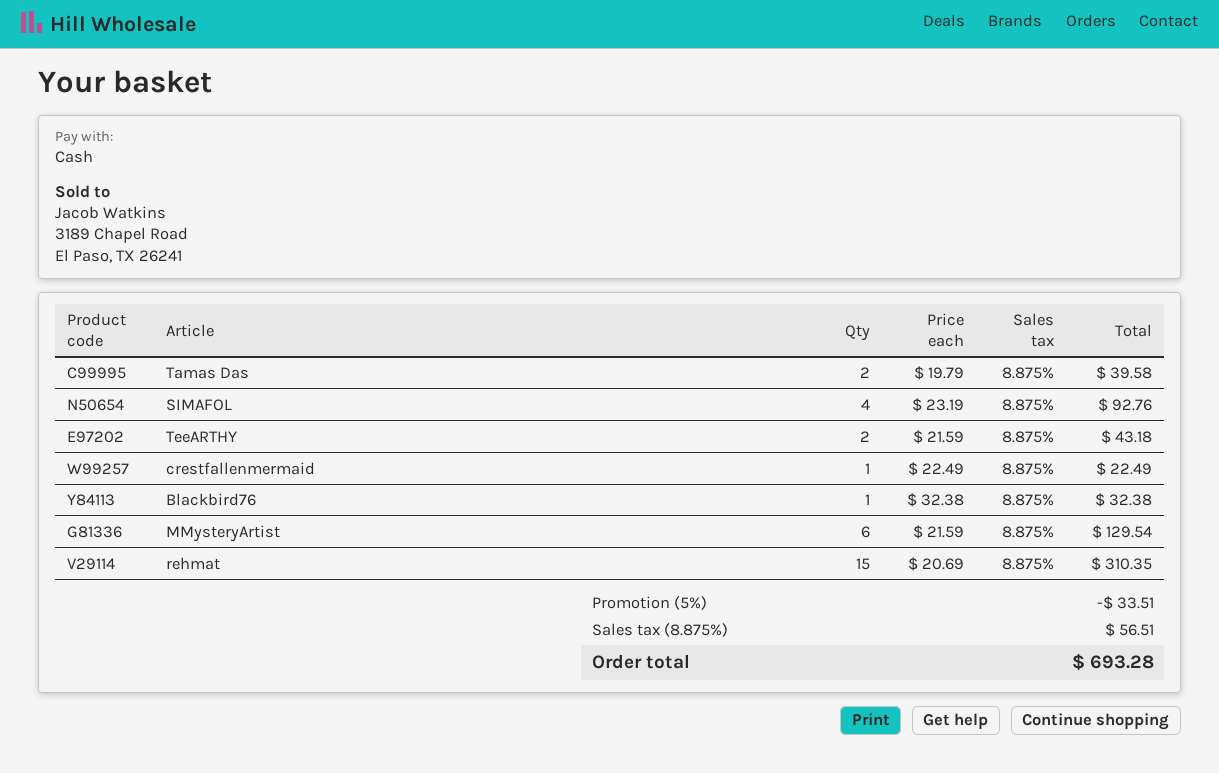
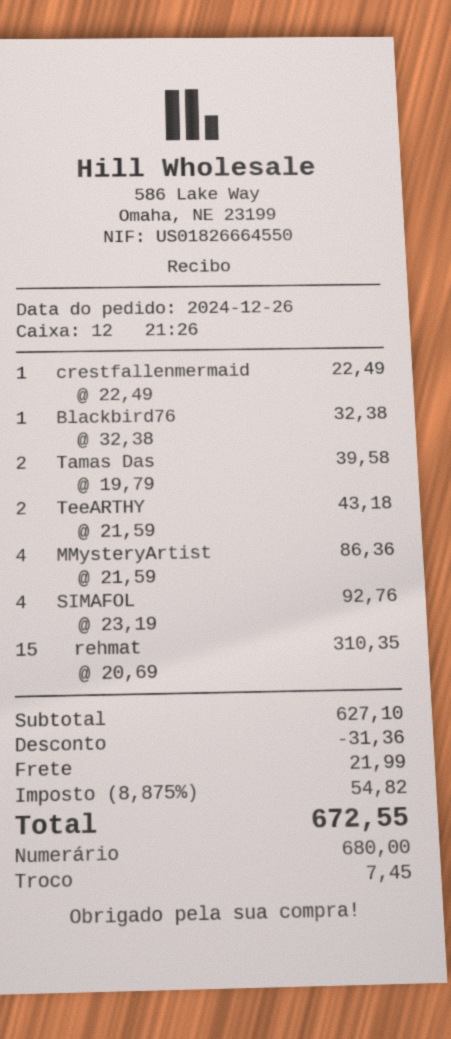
MMysteryArtist: 6 x 21.59 = 129.54 -> 4 x 21.59 = 86.36
discount: 33.51 -> 31.36
shipping: none -> 21.99
tax: 8.875% = 56.51 -> 8.875% = 54.82
total: 693.28 -> 672.55

